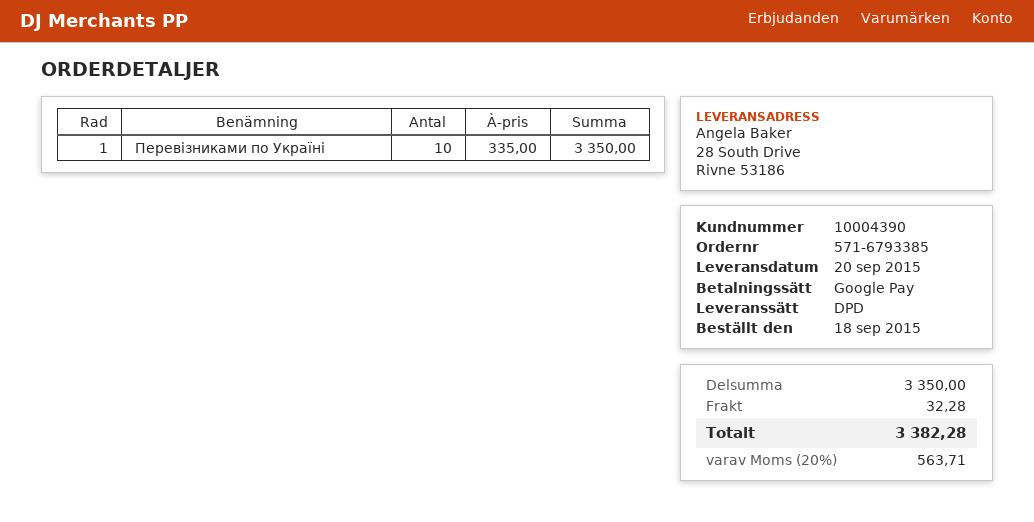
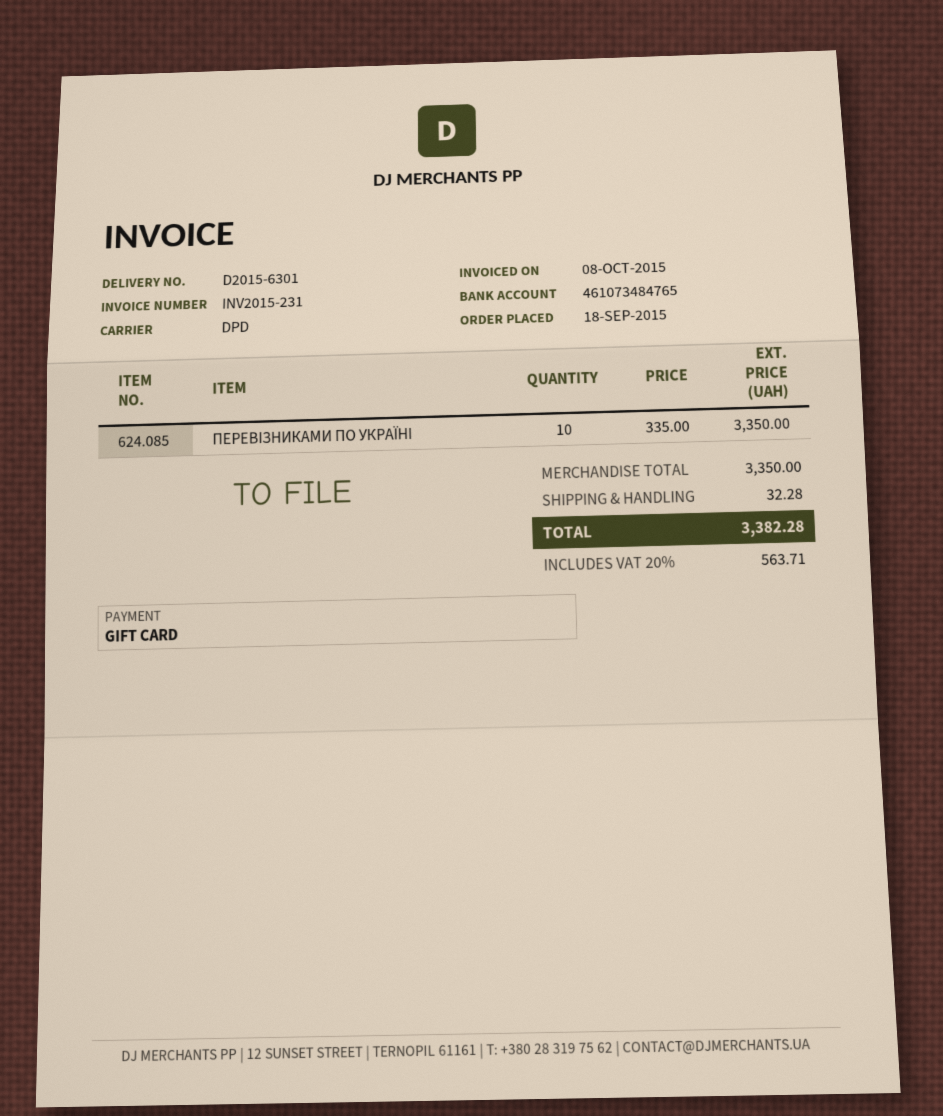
payment method: Google Pay -> gift card

